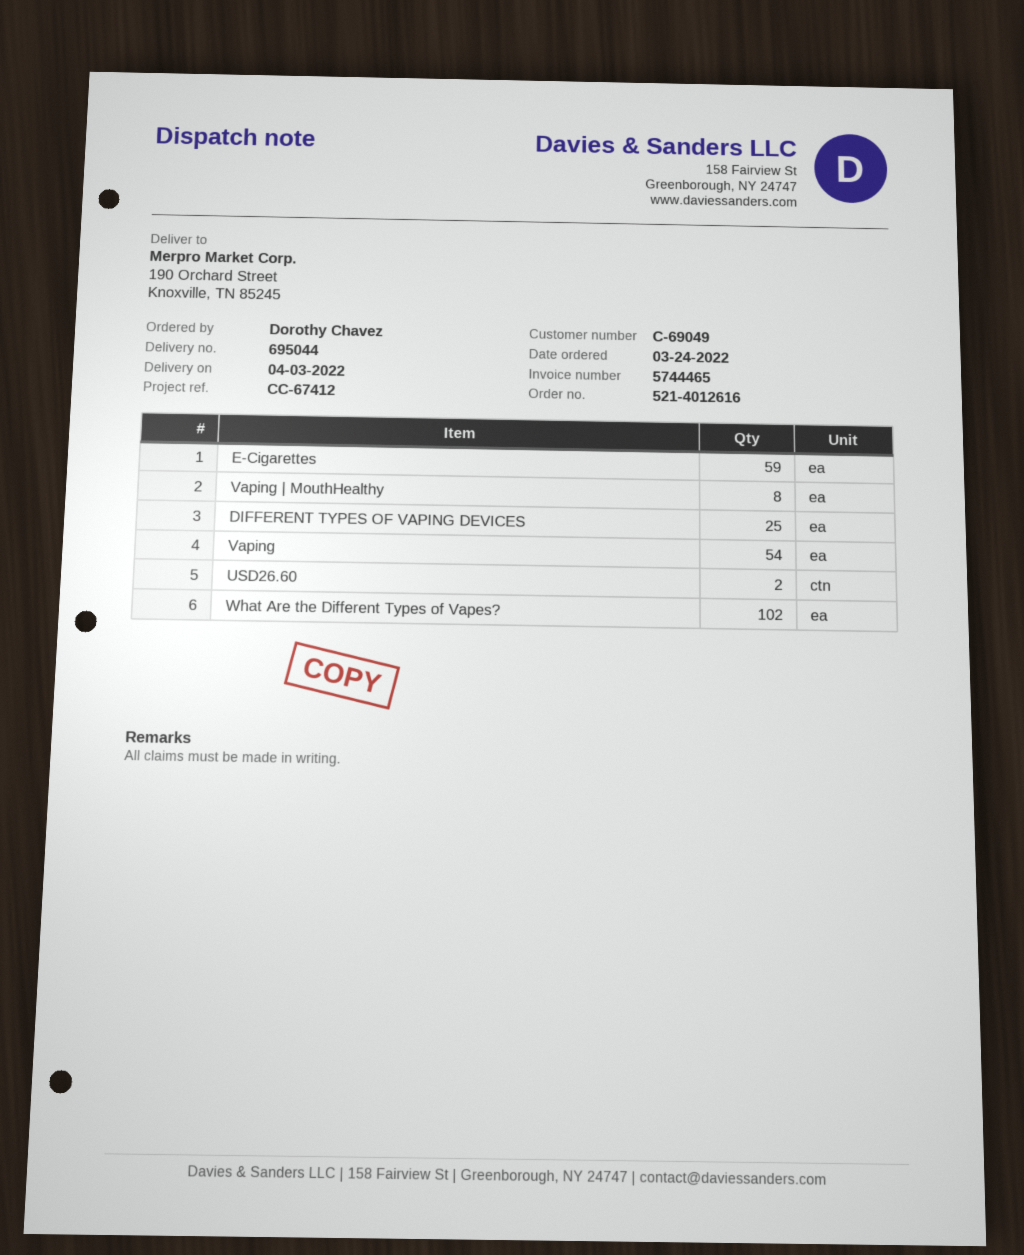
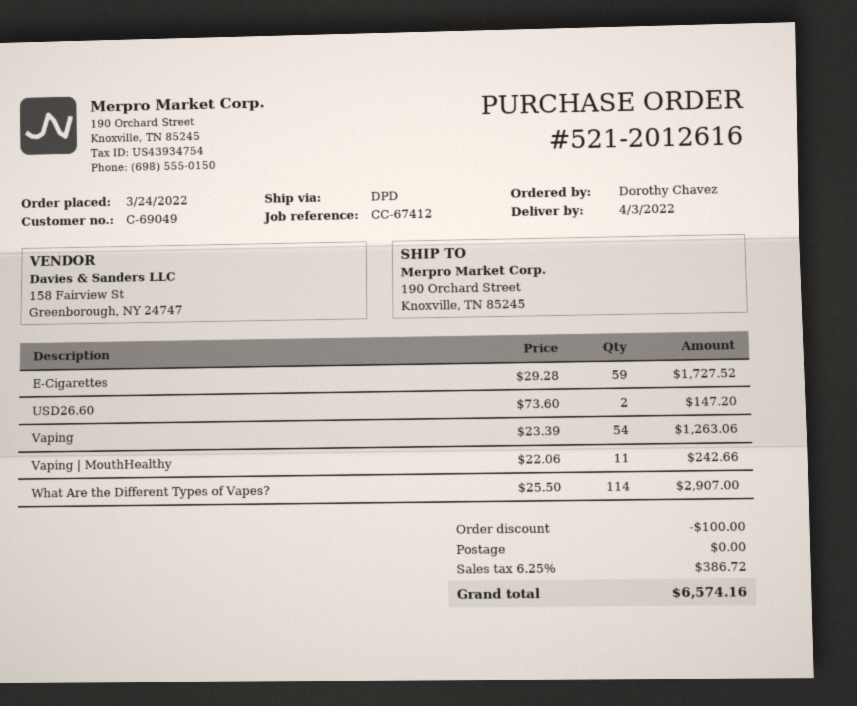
order number: 521-4012616 -> 521-2012616
Vaping | MouthHealthy: 8 -> 11
DIFFERENT TYPES OF VAPING DEVICES: 25 -> none
What Are the Different Types of Vapes?: 102 -> 114

